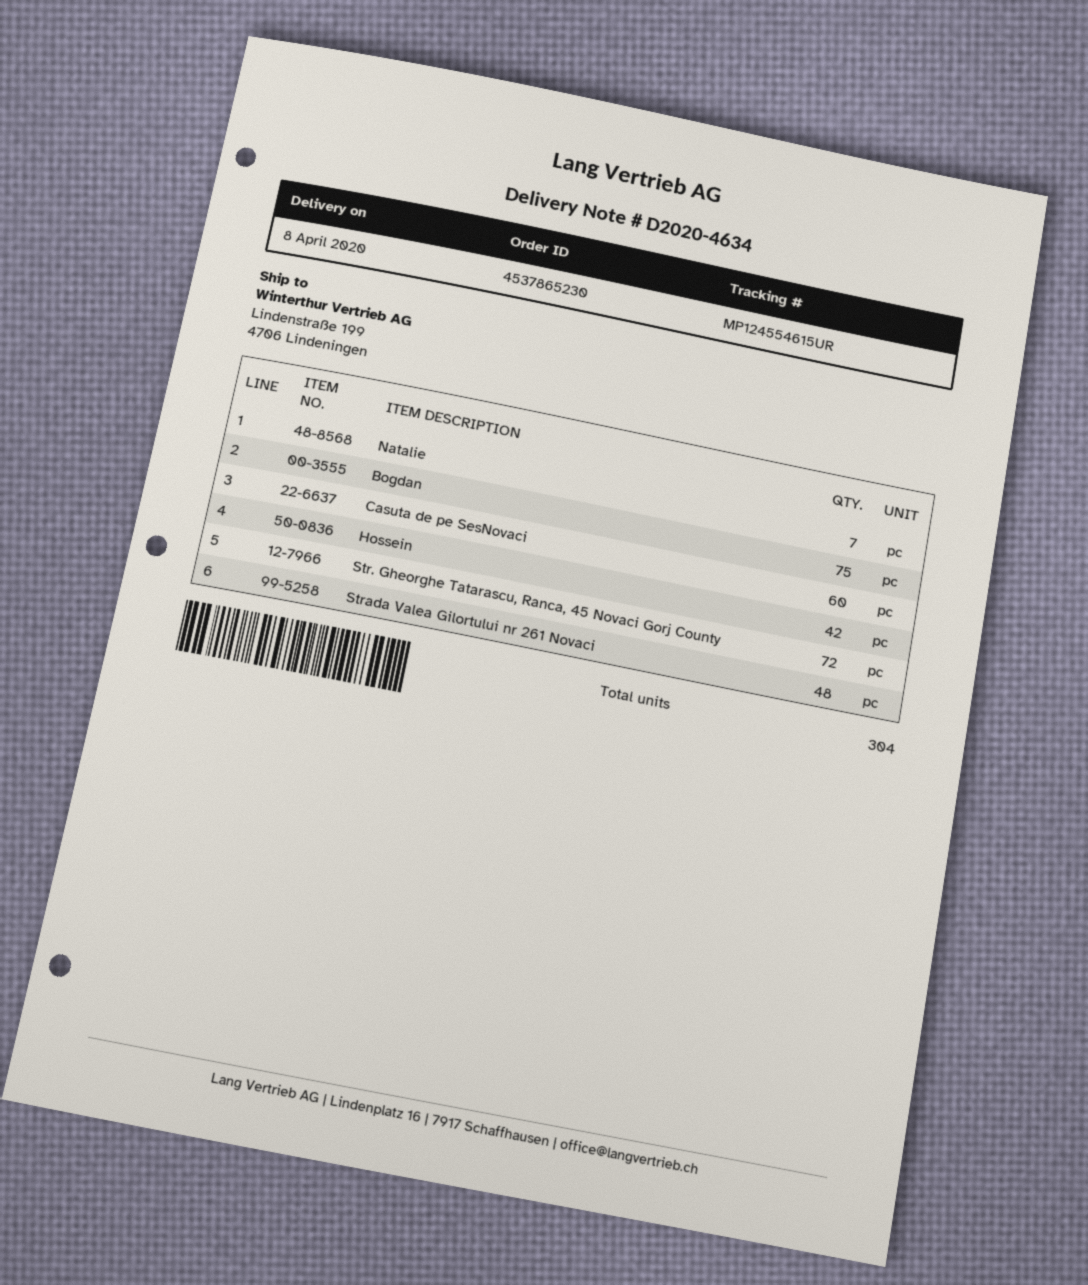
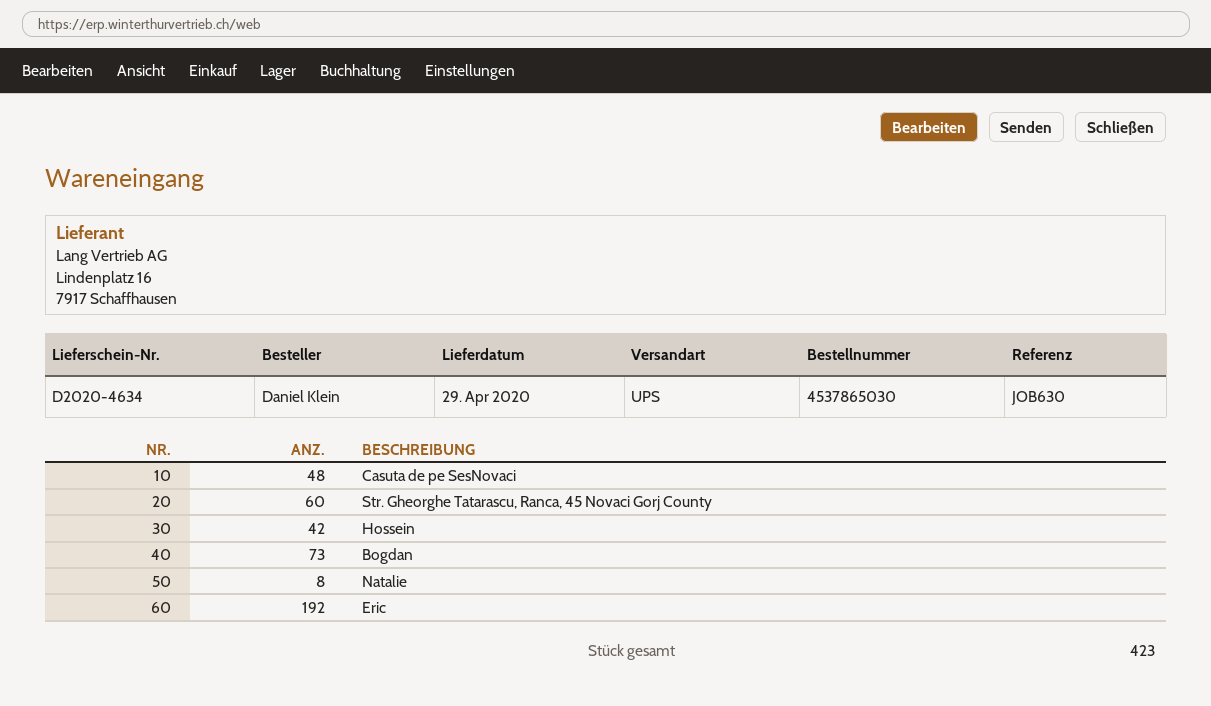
order number: 4537865230 -> 4537865030
delivery date: 2020-04-08 -> 2020-04-29
Natalie: 7 -> 8
Bogdan: 75 -> 73
Casuta de pe SesNovaci: 60 -> 48
Str. Gheorghe Tatarascu, Ranca, 45 Novaci Gorj County: 72 -> 60
Strada Valea Gilortului nr 261 Novaci: 48 -> none
Eric: none -> 192
total quantity: 304 -> 423

